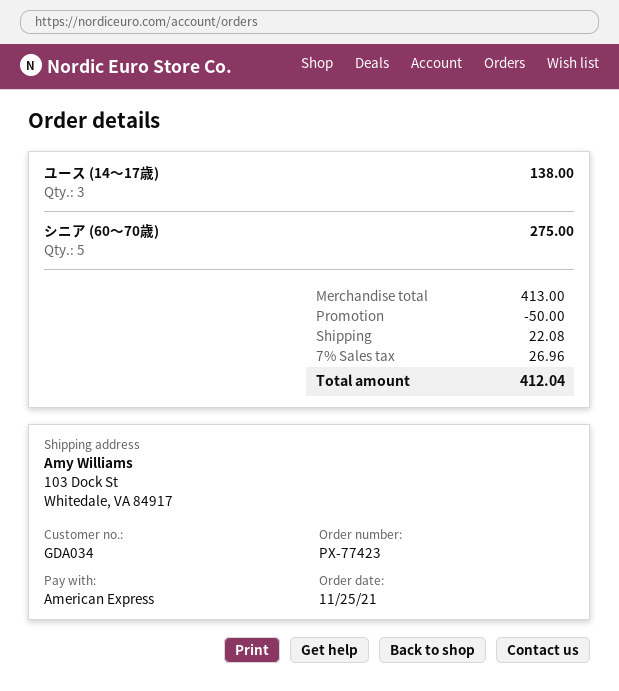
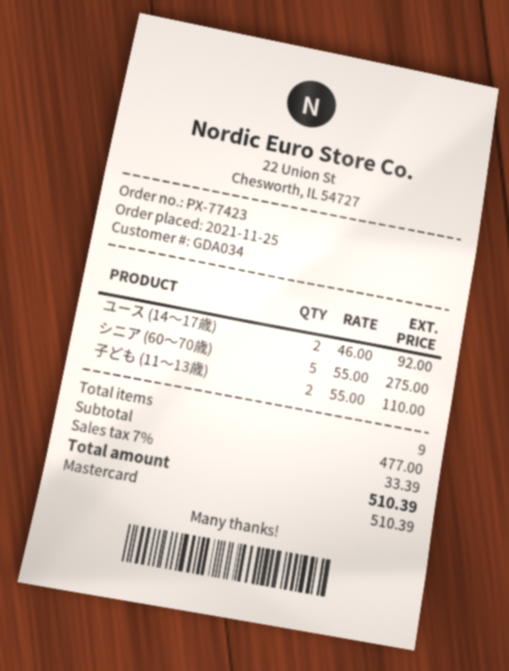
payment method: American Express -> Mastercard
ユース (14〜17歳): 3 for 138.00 -> 2 for 92.00
子ども (11〜13歳): none -> 2 for 110.00
subtotal: 413.00 -> 477.00
discount: 50.00 -> none
shipping: 22.08 -> none
tax: 7% = 26.96 -> 7% = 33.39
total: 412.04 -> 510.39

